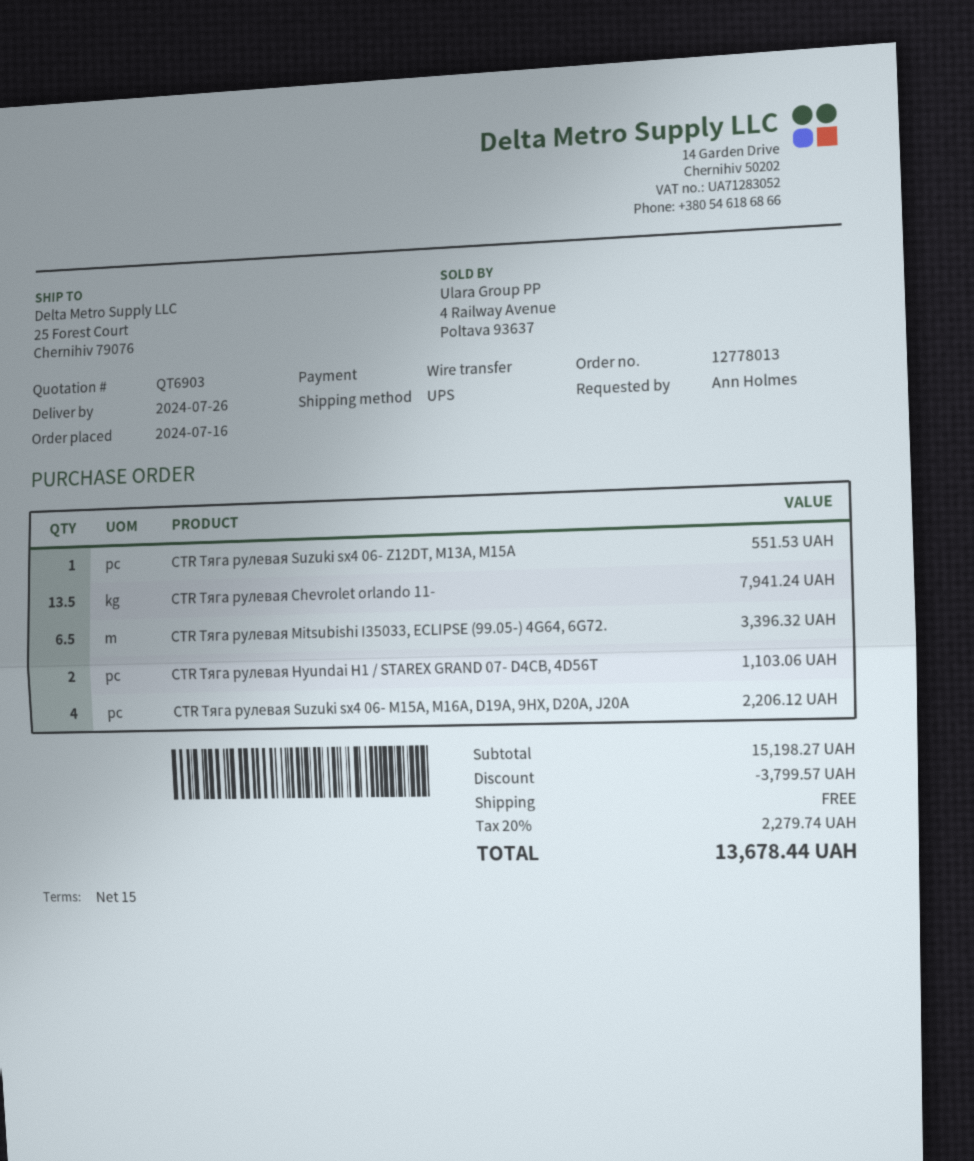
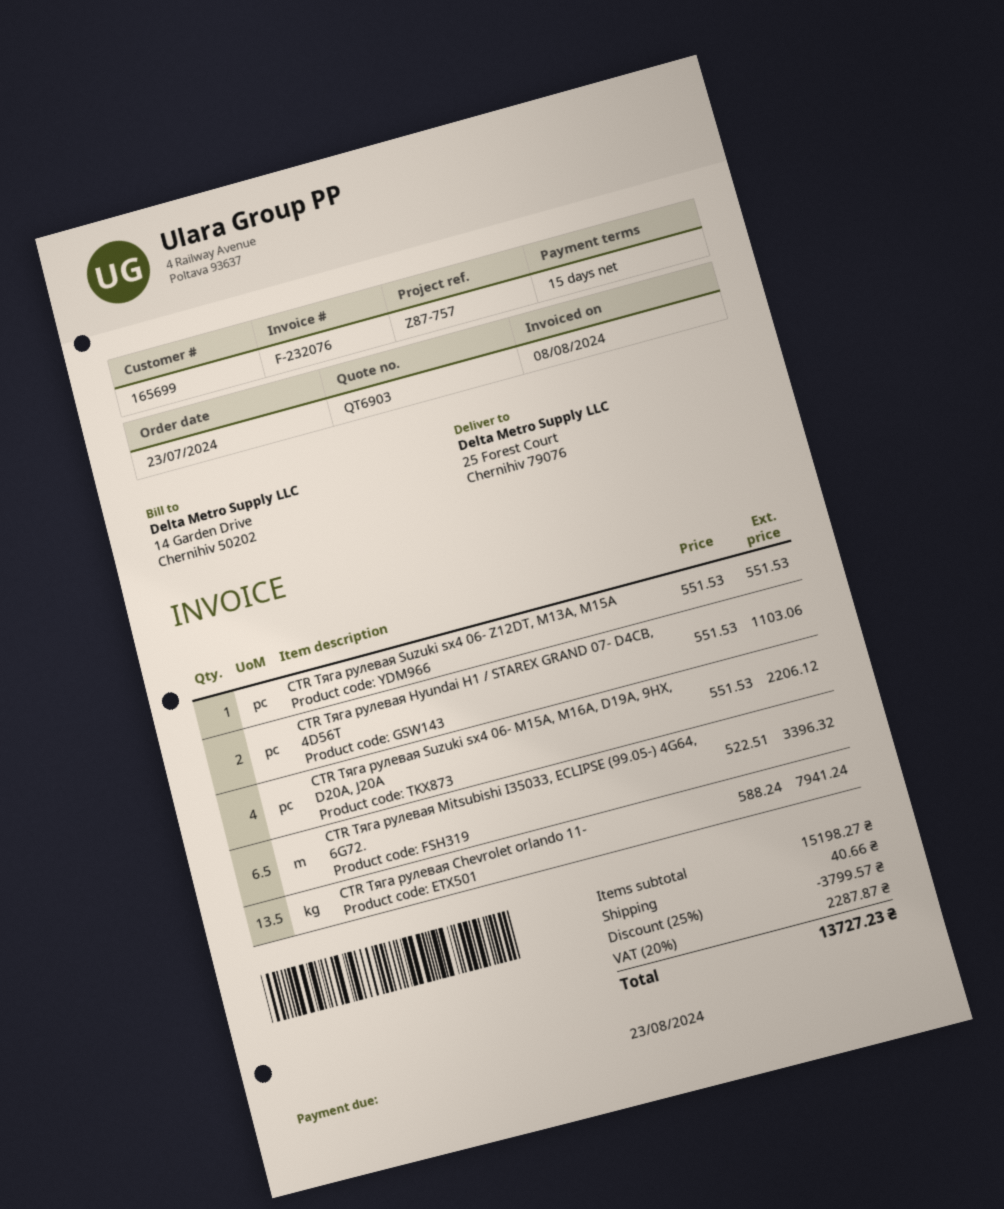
order date: 2024-07-16 -> 2024-07-23
shipping: 0.00 -> 40.66
tax: 20% = 2279.74 -> 20% = 2287.87
total: 13678.44 -> 13727.23

